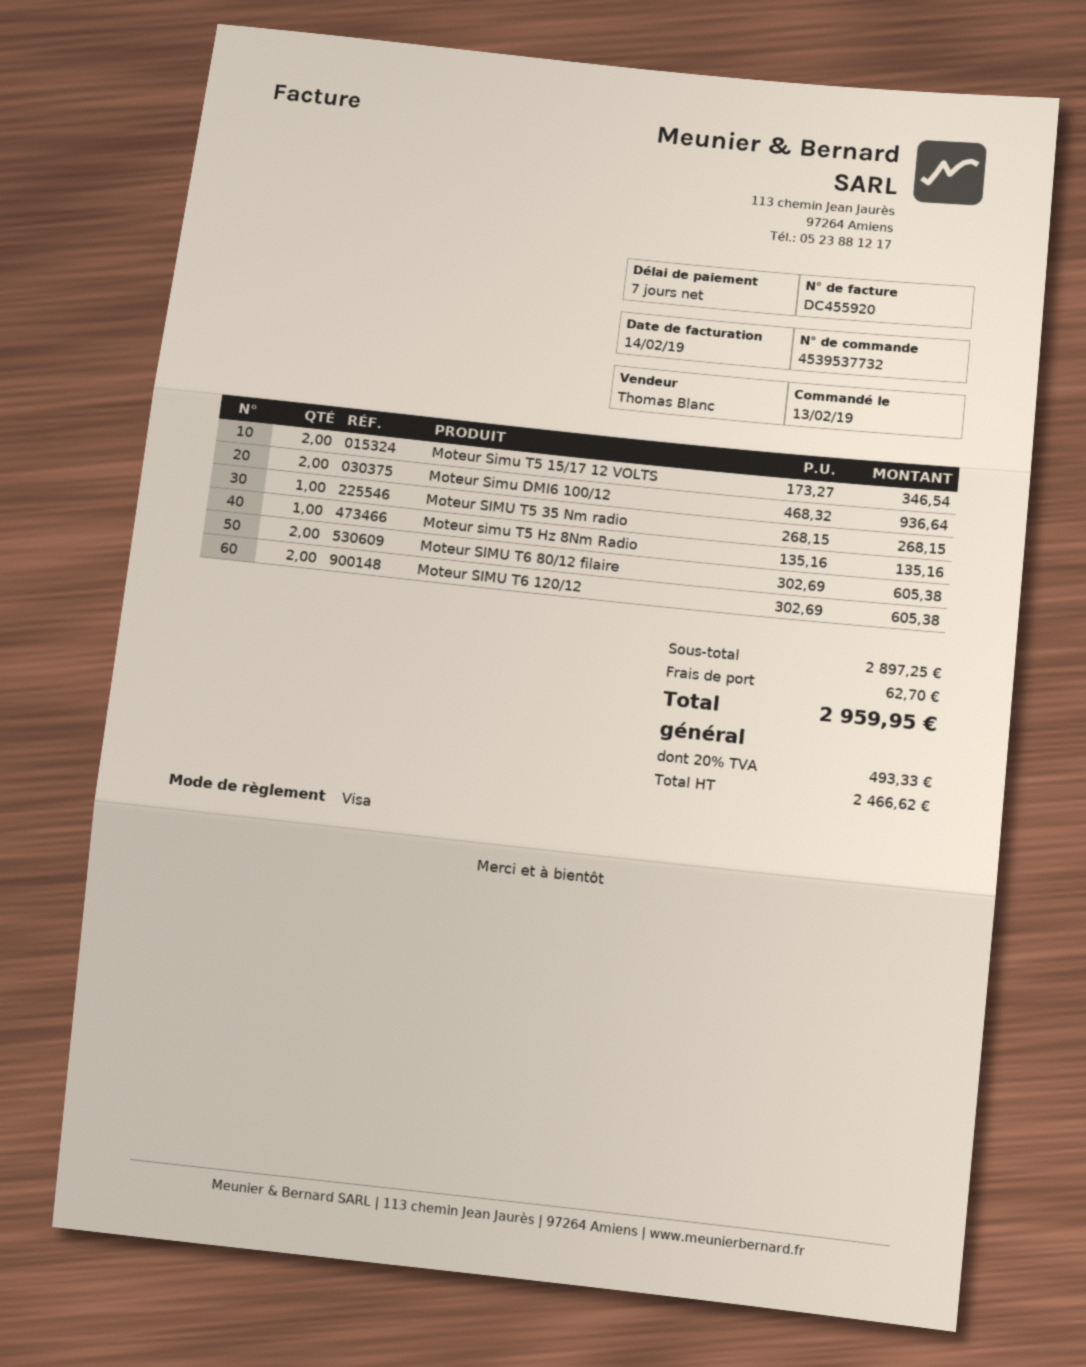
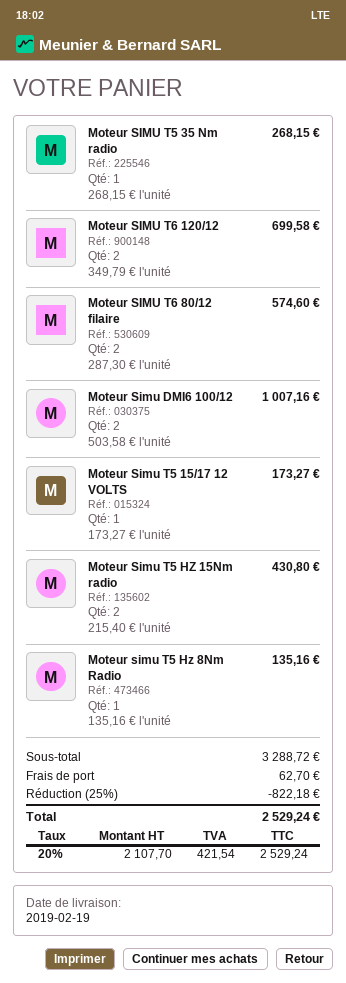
Moteur Simu T5 15/17 12 VOLTS: 2 x 173.27 = 346.54 -> 1 x 173.27 = 173.27
Moteur Simu DMI6 100/12: 2 x 468.32 = 936.64 -> 2 x 503.58 = 1007.16
Moteur SIMU T6 80/12 filaire: 2 x 302.69 = 605.38 -> 2 x 287.30 = 574.60
Moteur SIMU T6 120/12: 2 x 302.69 = 605.38 -> 2 x 349.79 = 699.58
Moteur Simu T5 HZ 15Nm radio: none -> 2 x 215.40 = 430.80
subtotal: 2897.25 -> 3288.72
discount: none -> 25% = 822.18
net: 2466.62 -> 2107.70
tax: 20% = 493.33 -> 20% = 421.54
total: 2959.95 -> 2529.24

